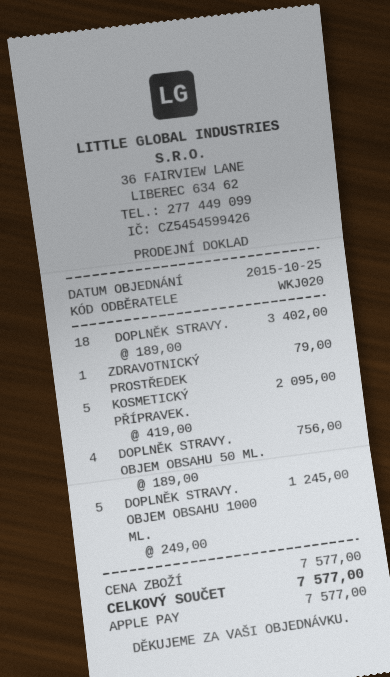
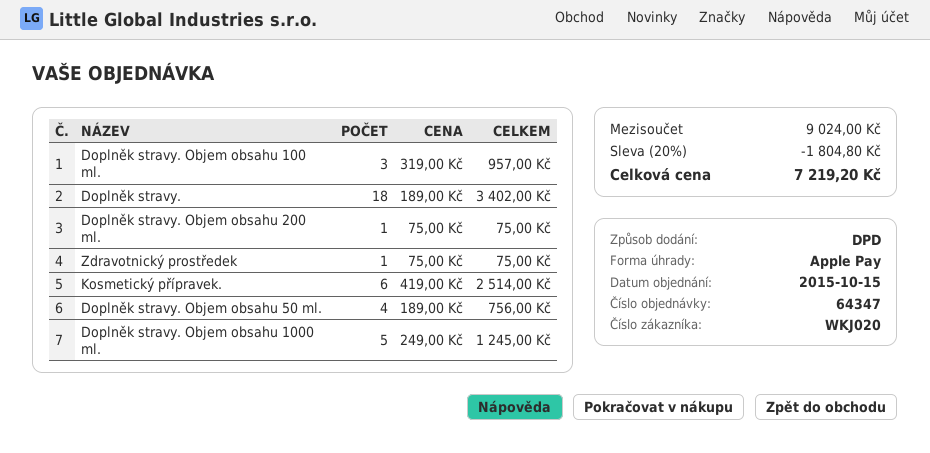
order date: 2015-10-25 -> 2015-10-15
ZDRAVOTNICKÝ PROSTŘEDEK: 1 x 79.00 = 79.00 -> 1 x 75.00 = 75.00
KOSMETICKÝ PŘÍPRAVEK.: 5 x 419.00 = 2095.00 -> 6 x 419.00 = 2514.00
Doplněk stravy. Objem obsahu 100 ml.: none -> 3 x 319.00 = 957.00
Doplněk stravy. Objem obsahu 200 ml.: none -> 1 x 75.00 = 75.00
subtotal: 7577.00 -> 9024.00
discount: none -> 20% = 1804.80
total: 7577.00 -> 7219.20

